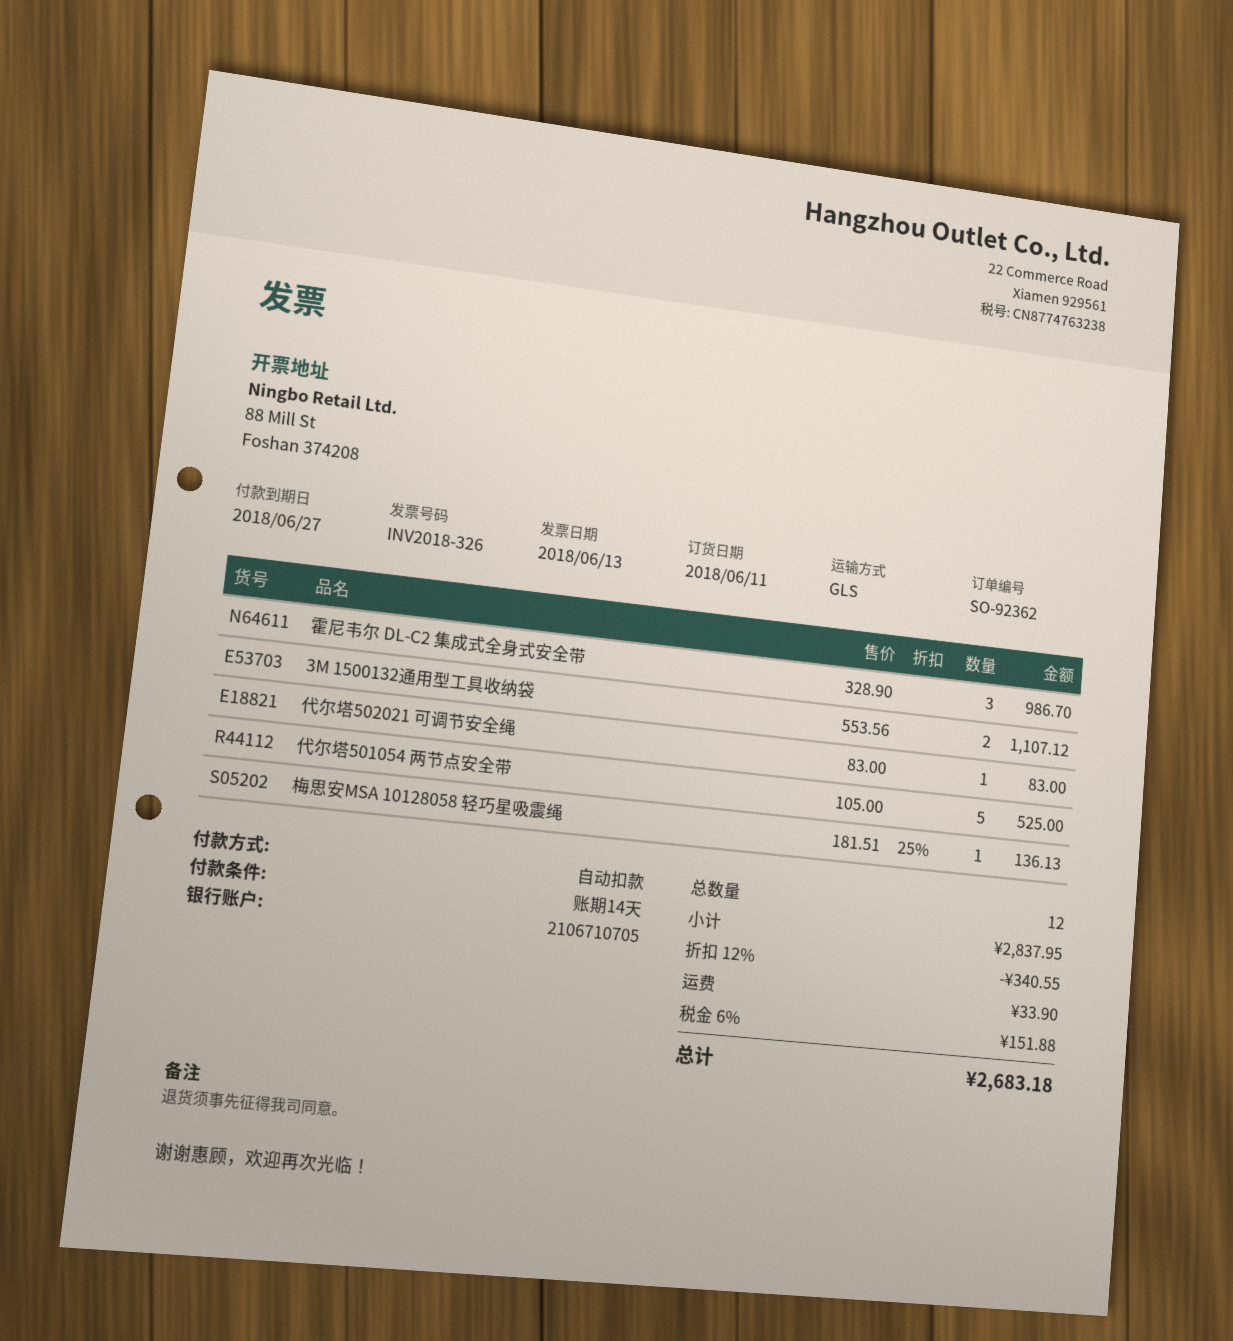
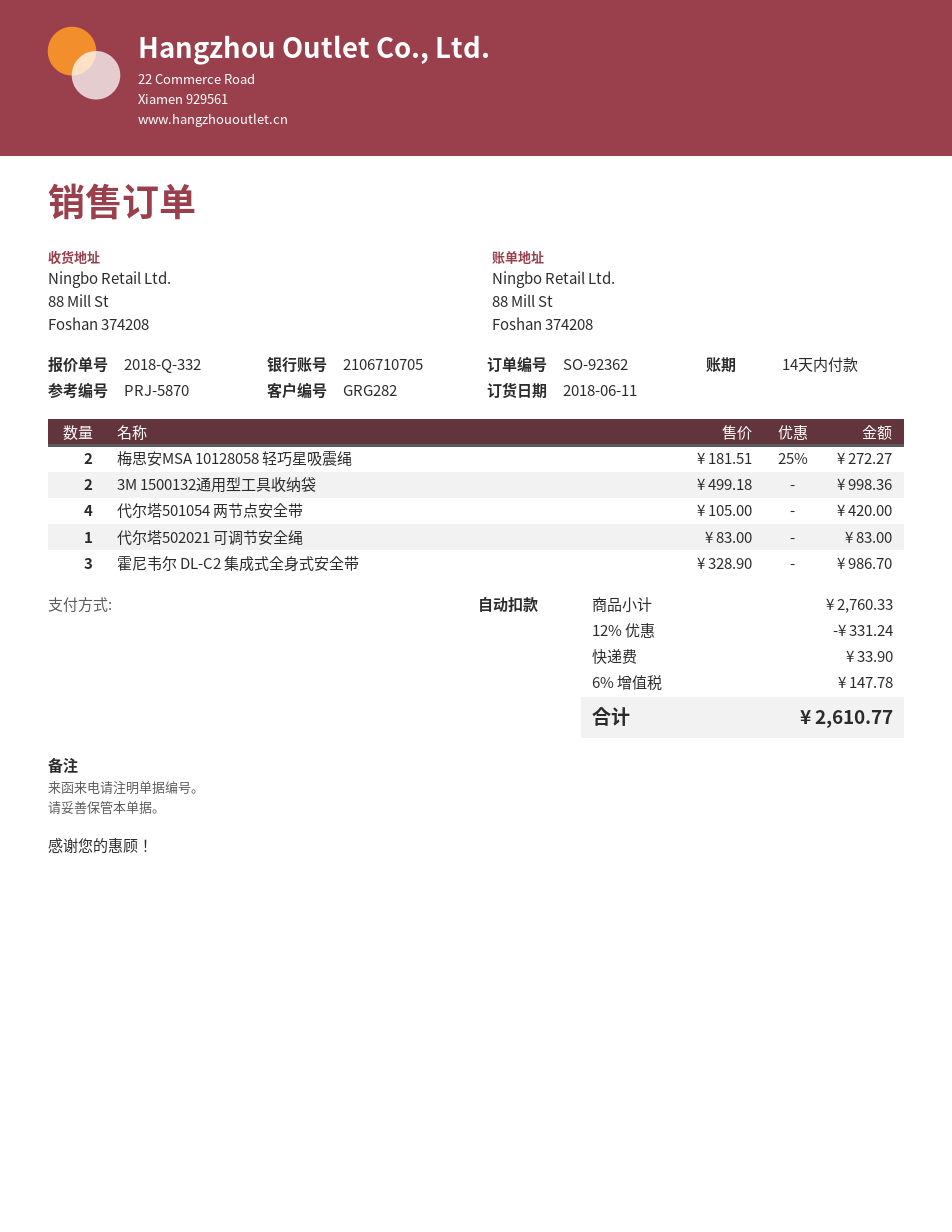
3M 1500132通用型工具收纳袋: 2 x 553.56 = 1107.12 -> 2 x 499.18 = 998.36
代尔塔501054 两节点安全带: 5 x 105.00 = 525.00 -> 4 x 105.00 = 420.00
梅思安MSA 10128058 轻巧星吸震绳: 1 x 181.51 - 25% = 136.13 -> 2 x 181.51 - 25% = 272.27
subtotal: 2837.95 -> 2760.33
discount: 12% = 340.55 -> 12% = 331.24
tax: 6% = 151.88 -> 6% = 147.78
total: 2683.18 -> 2610.77

